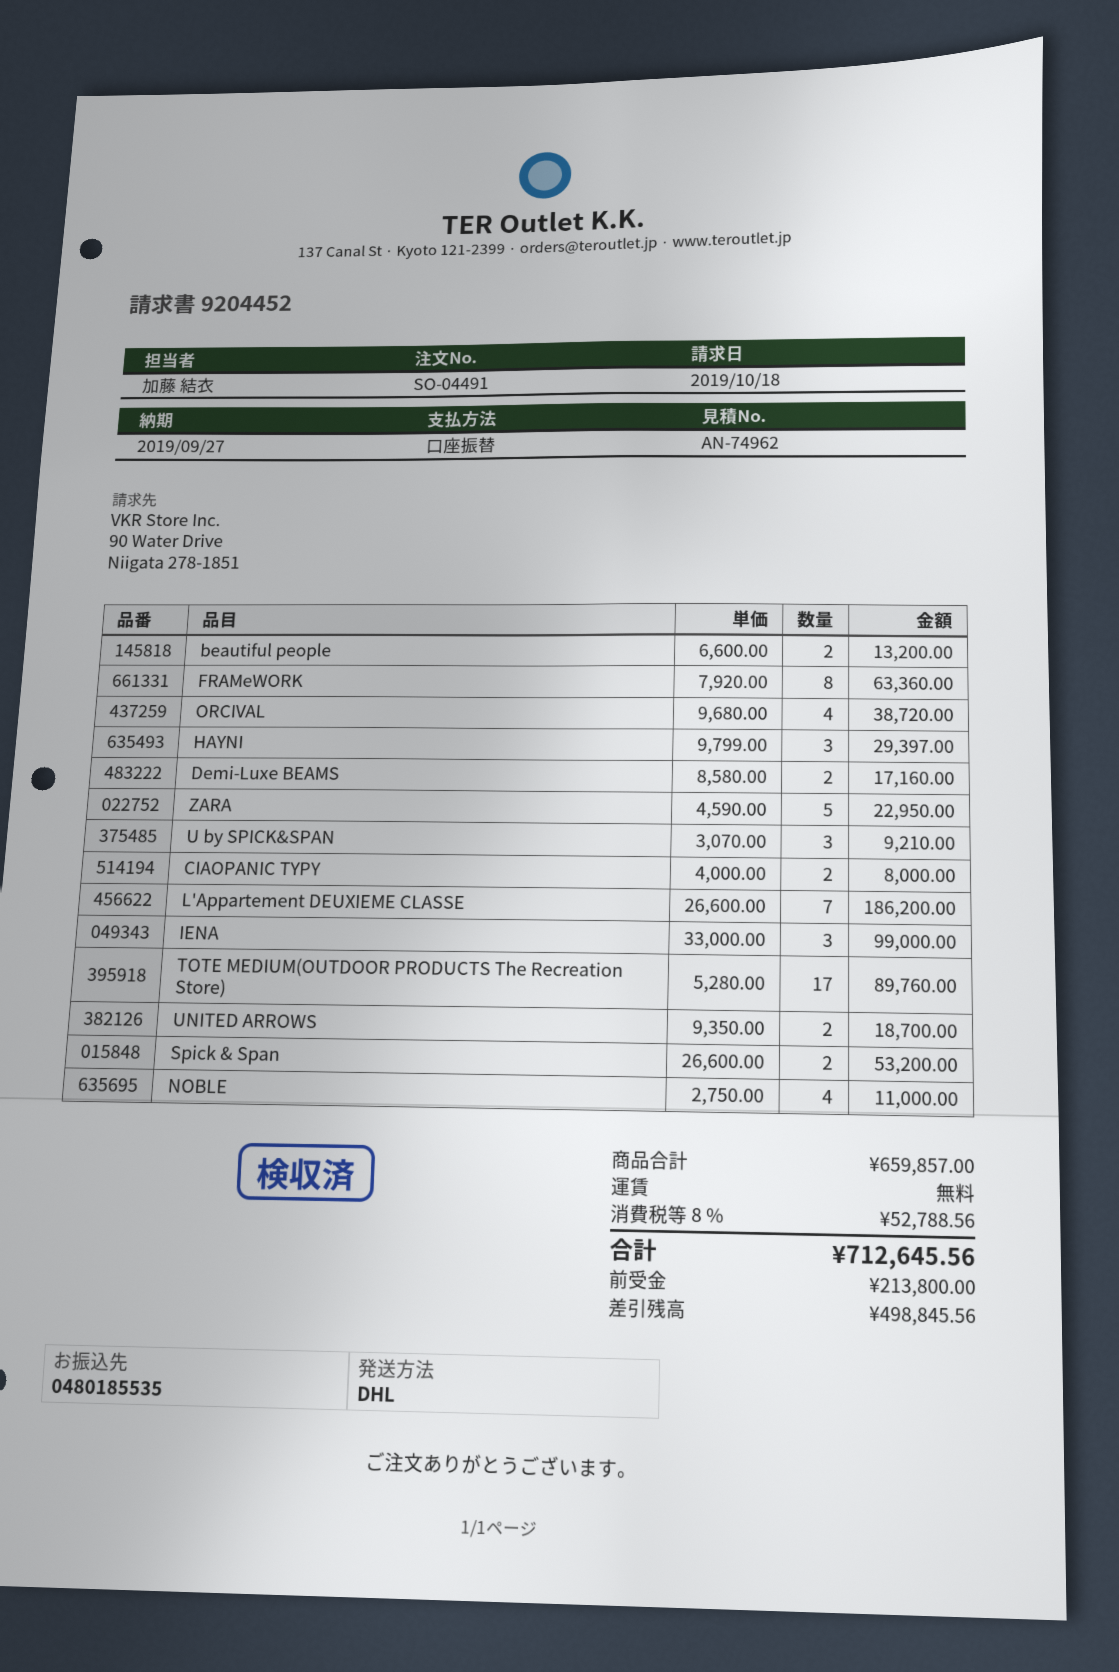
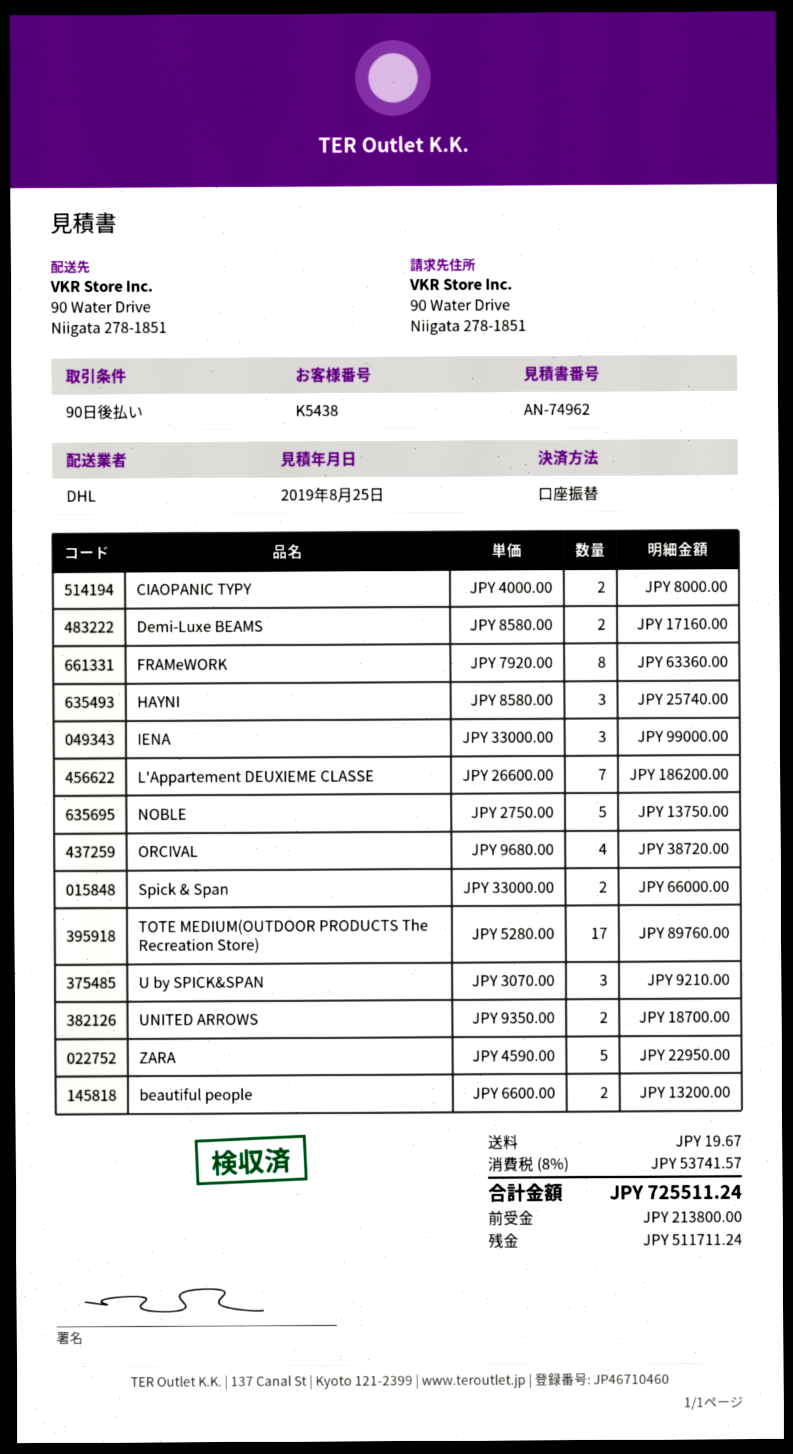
HAYNI: 3 x 9799.00 = 29397.00 -> 3 x 8580.00 = 25740.00
Spick & Span: 2 x 26600.00 = 53200.00 -> 2 x 33000.00 = 66000.00
NOBLE: 4 x 2750.00 = 11000.00 -> 5 x 2750.00 = 13750.00
shipping: 0.00 -> 19.67
tax: 8% = 52788.56 -> 8% = 53741.57
total: 712645.56 -> 725511.24
balance: 498845.56 -> 511711.24

